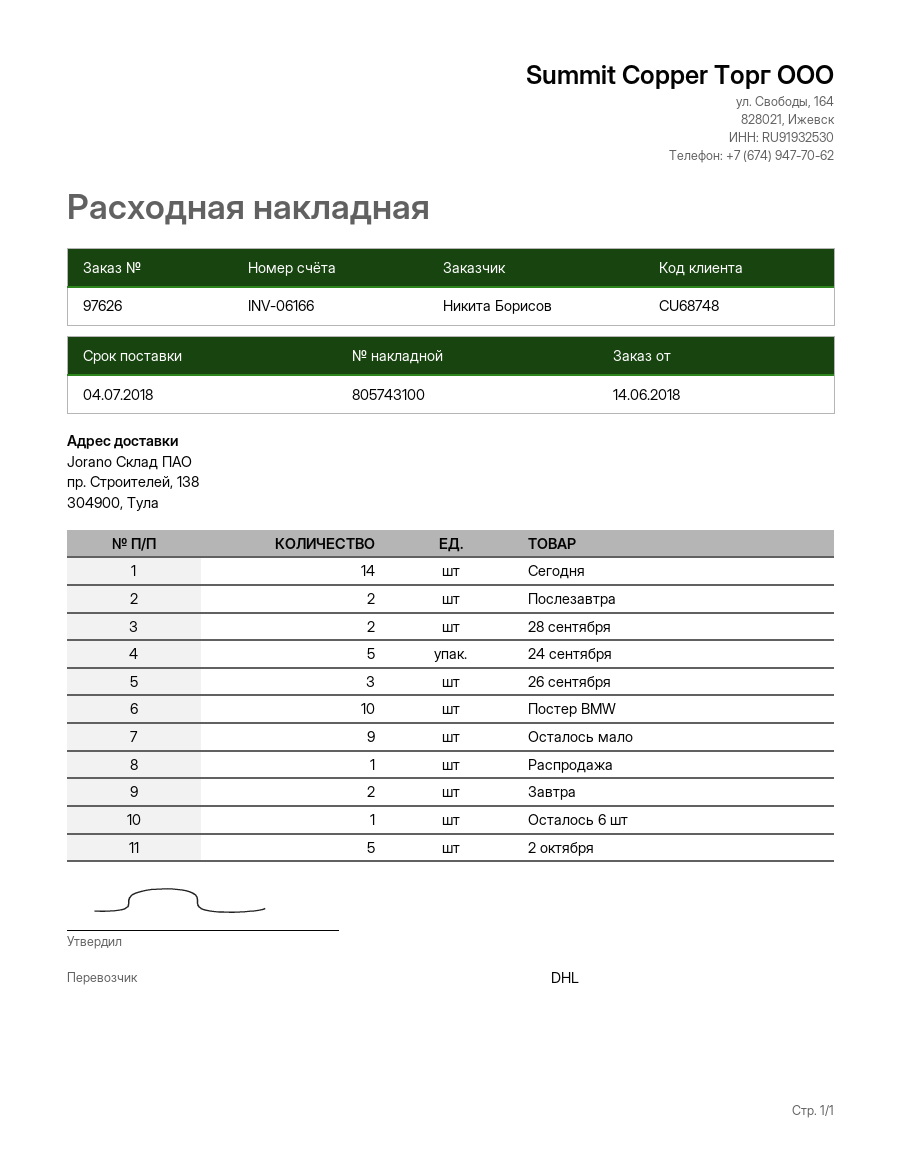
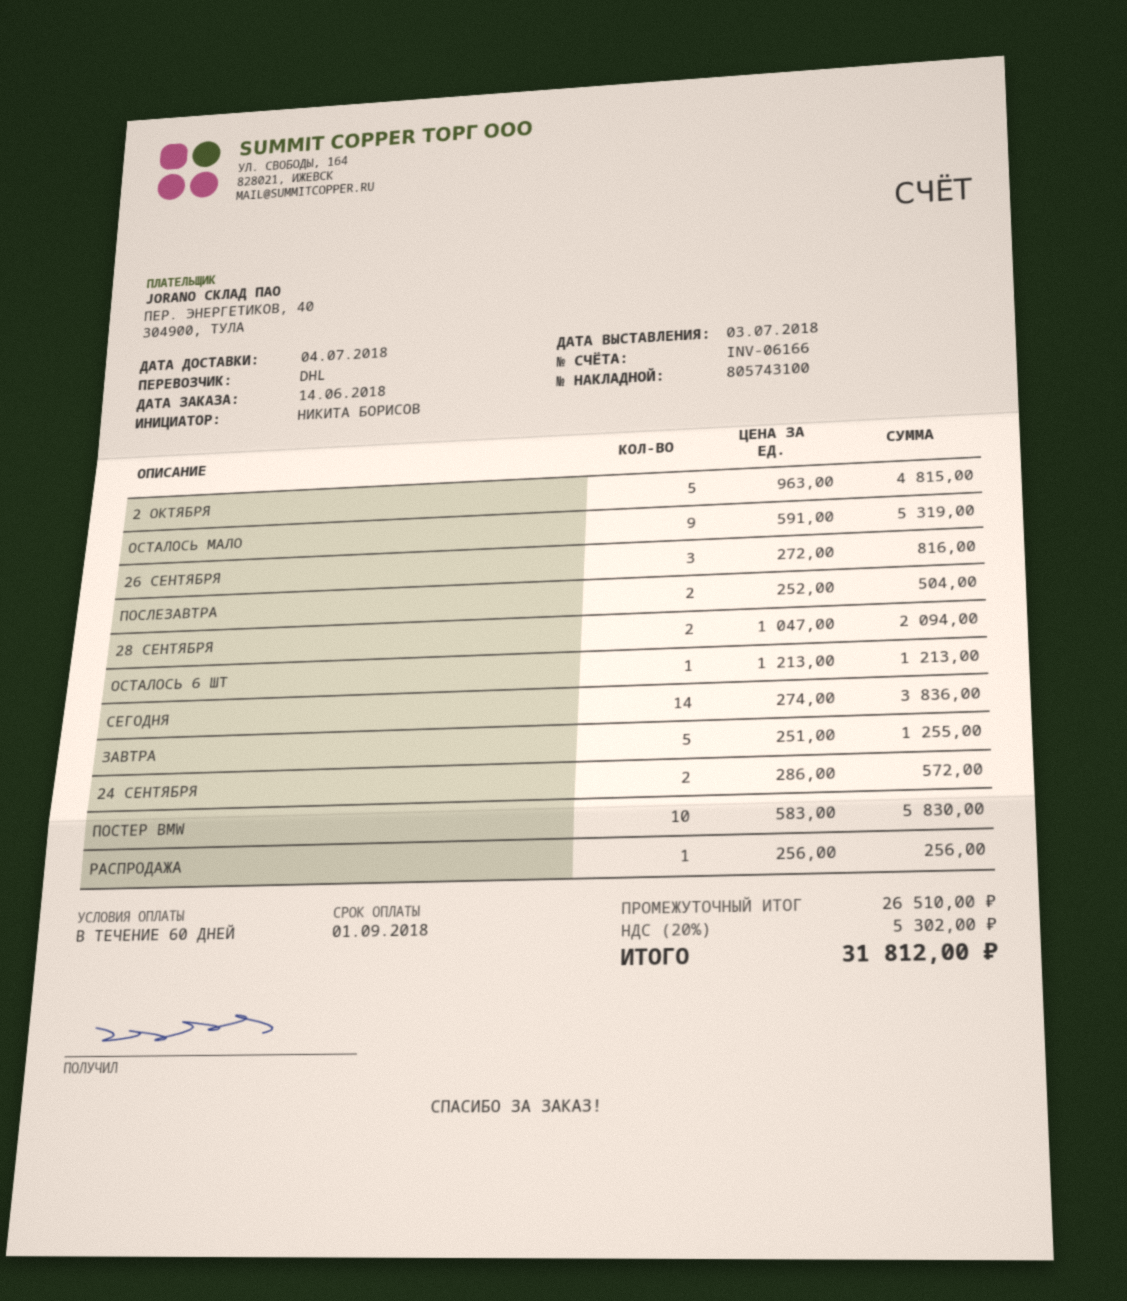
24 сентября: 5 -> 2
Завтра: 2 -> 5

